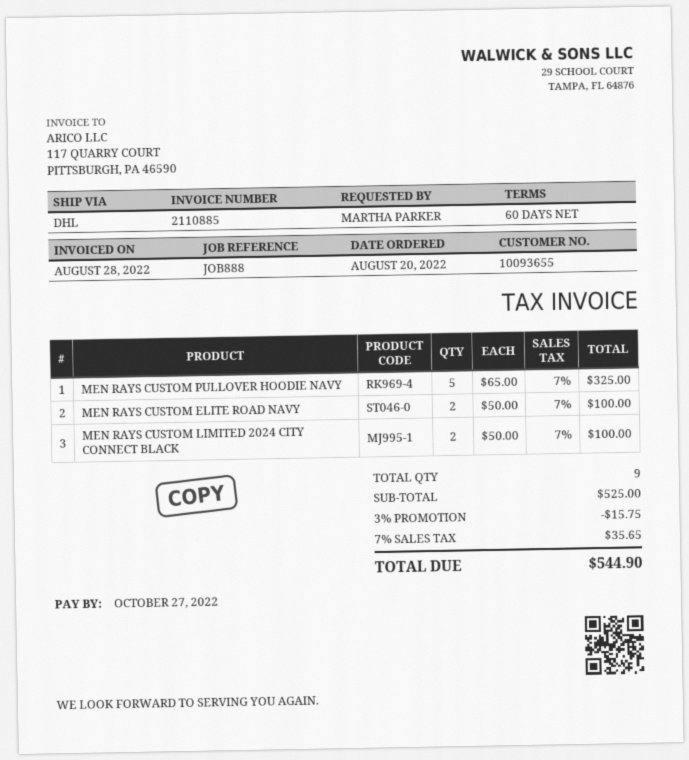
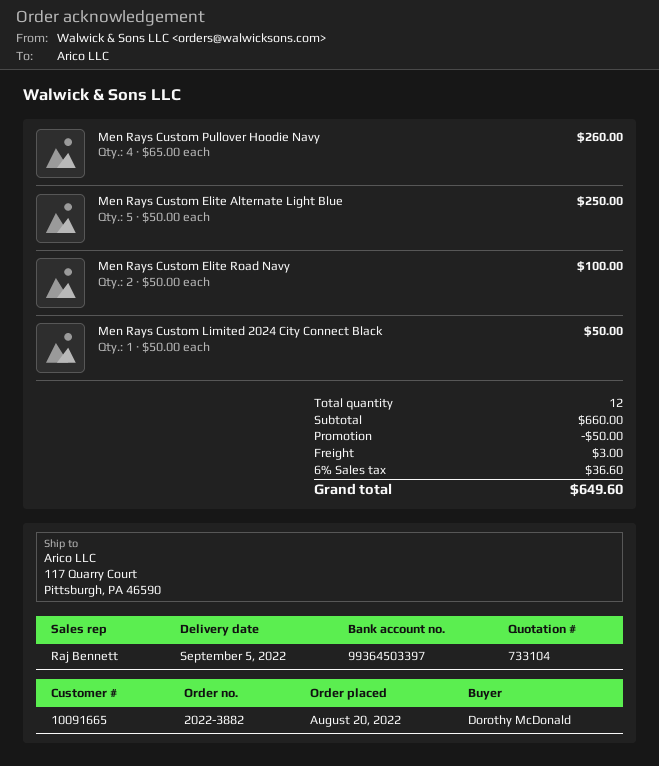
customer number: 10093655 -> 10091665
ordered by: MARTHA PARKER -> Dorothy McDonald
MEN RAYS CUSTOM PULLOVER HOODIE NAVY: 5 x 65.00 = 325.00 -> 4 x 65.00 = 260.00
MEN RAYS CUSTOM LIMITED 2024 CITY CONNECT BLACK: 2 x 50.00 = 100.00 -> 1 x 50.00 = 50.00
Men Rays Custom Elite Alternate Light Blue: none -> 5 x 50.00 = 250.00
total quantity: 9 -> 12
subtotal: 525.00 -> 660.00
discount: 15.75 -> 50.00
shipping: none -> 3.00
tax: 7% = 35.65 -> 6% = 36.60
total: 544.90 -> 649.60

